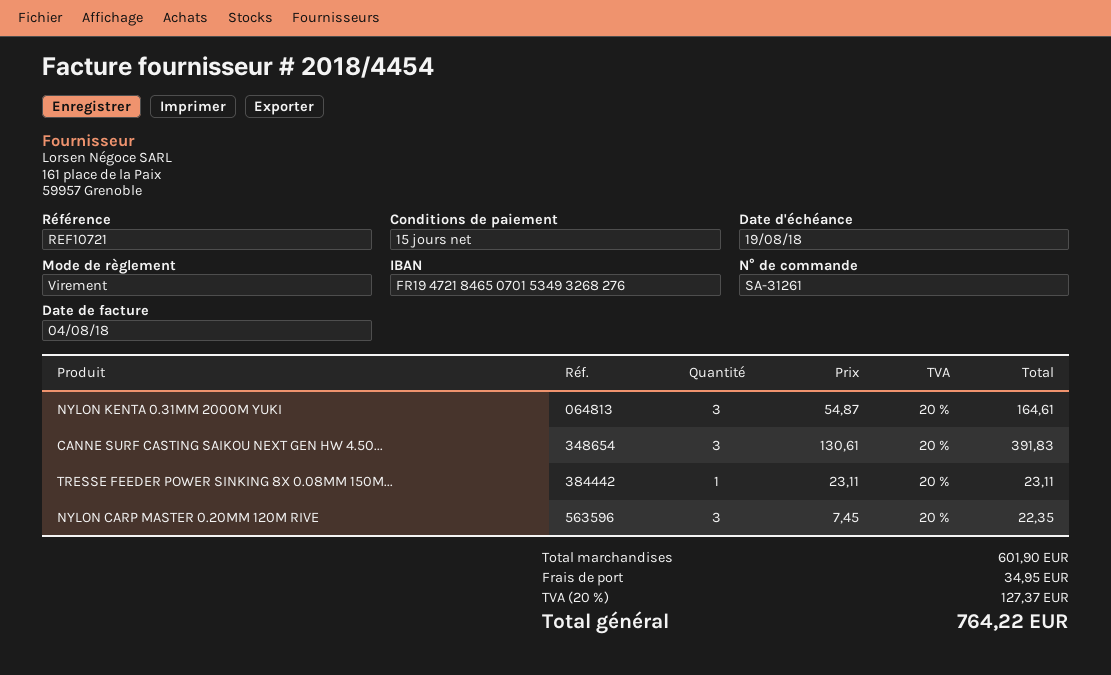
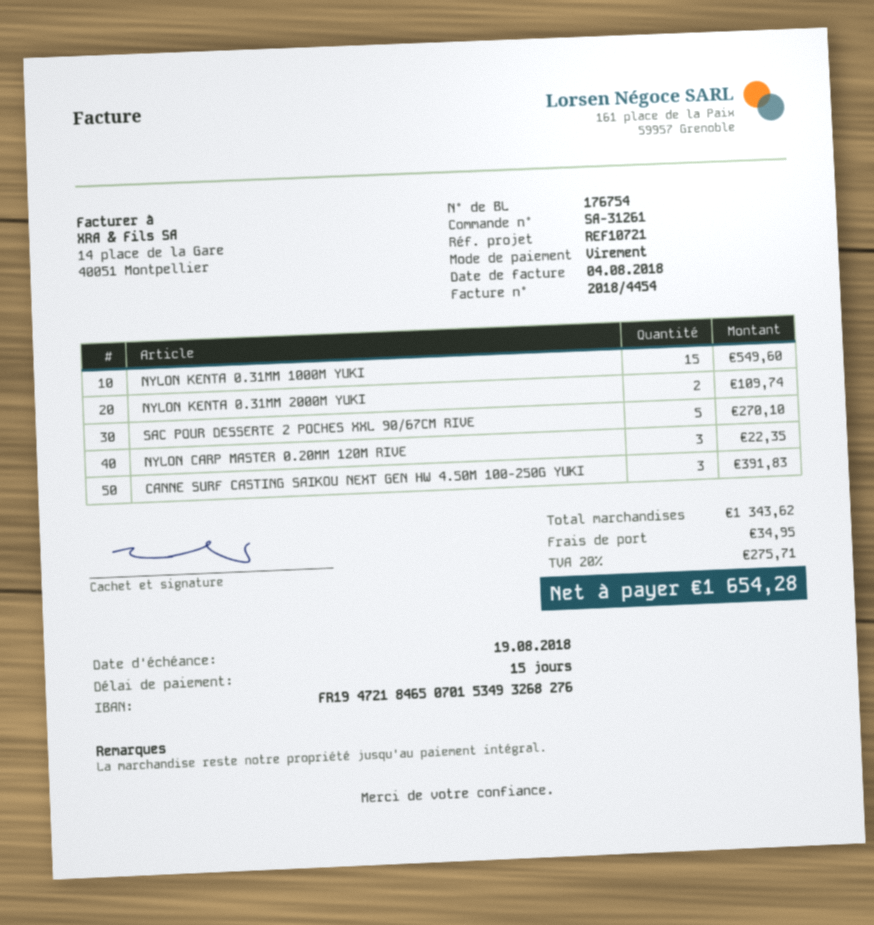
NYLON KENTA 0.31MM 2000M YUKI: 3 for 164.61 -> 2 for 109.74
TRESSE FEEDER POWER SINKING 8X 0.08MM 150M...: 1 for 23.11 -> none
NYLON KENTA 0.31MM 1000M YUKI: none -> 15 for 549.60
SAC POUR DESSERTE 2 POCHES XXL 90/67CM RIVE: none -> 5 for 270.10
subtotal: 601.90 -> 1343.62
tax: 20% = 127.37 -> 20% = 275.71
total: 764.22 -> 1654.28

